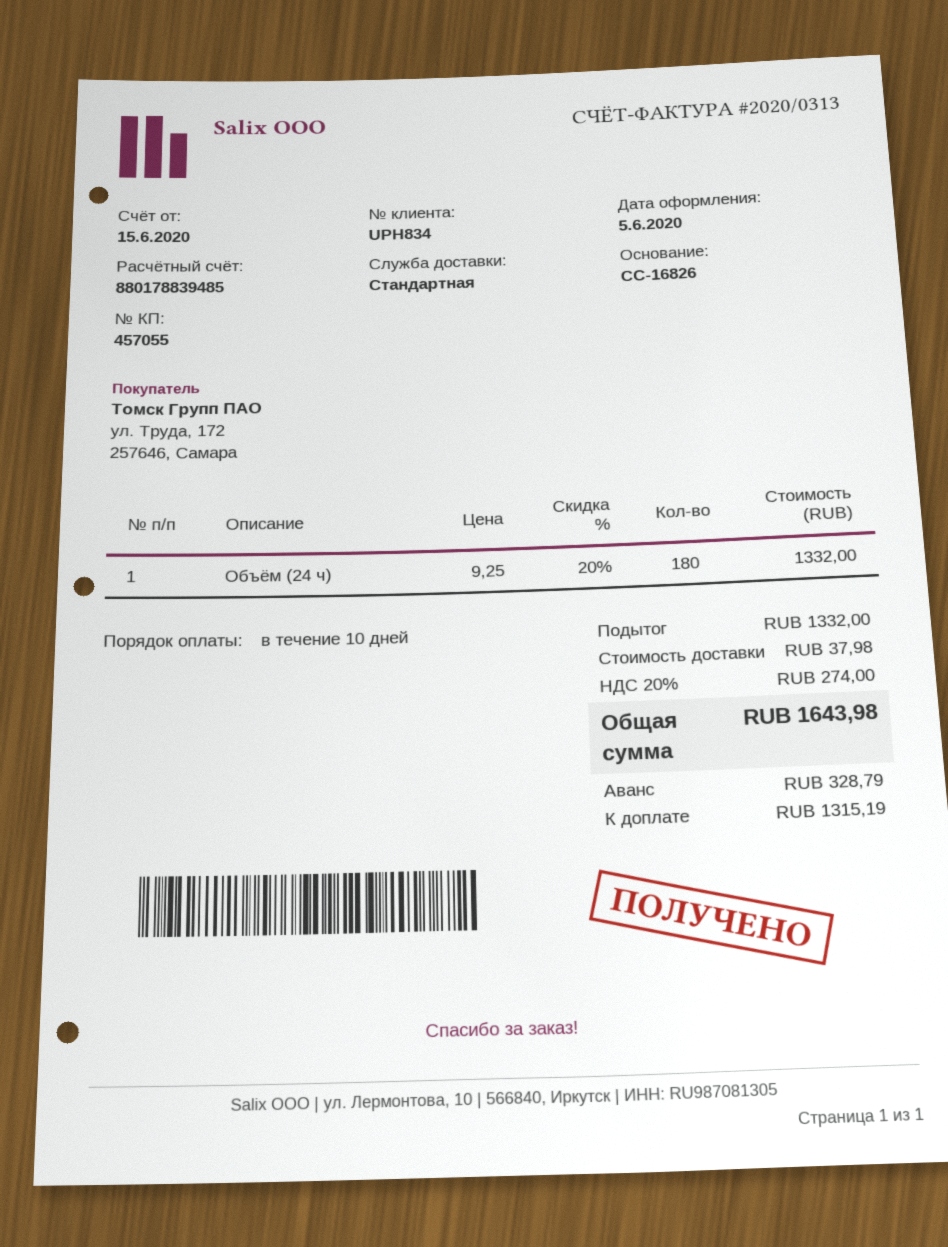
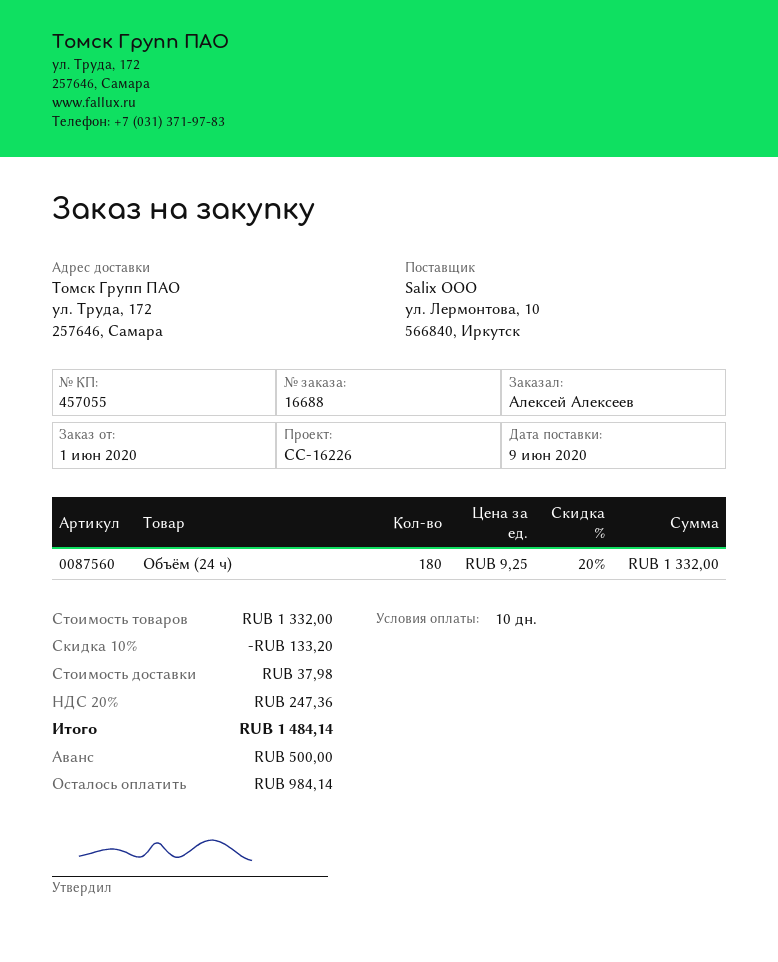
order date: 2020-06-05 -> 2020-06-01
reference: CC-16826 -> CC-16226
discount: none -> 10% = 133.20
tax: 20% = 274.00 -> 20% = 247.36
total: 1643.98 -> 1484.14
deposit: 328.79 -> 500.00
balance: 1315.19 -> 984.14

